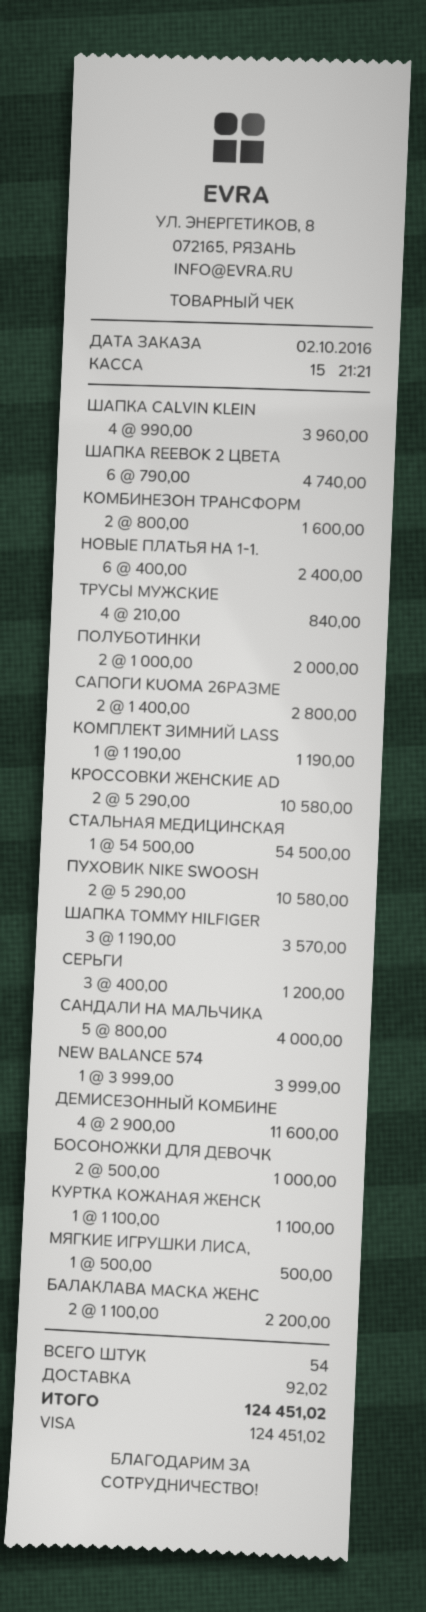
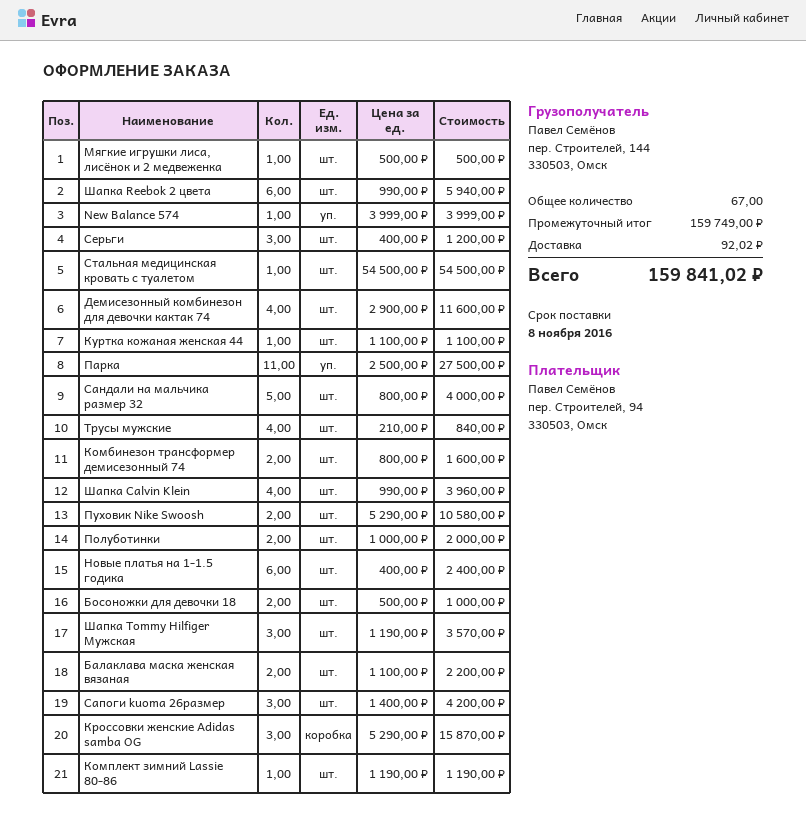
ШАПКА REEBOK 2 ЦВЕТА: 6 x 790.00 = 4740.00 -> 6 x 990.00 = 5940.00
САПОГИ KUOMA 26РАЗМЕ: 2 x 1400.00 = 2800.00 -> 3 x 1400.00 = 4200.00
КРОССОВКИ ЖЕНСКИЕ AD: 2 x 5290.00 = 10580.00 -> 3 x 5290.00 = 15870.00
Парка: none -> 11 x 2500.00 = 27500.00
total quantity: 54 -> 67
total: 124451.02 -> 159841.02

